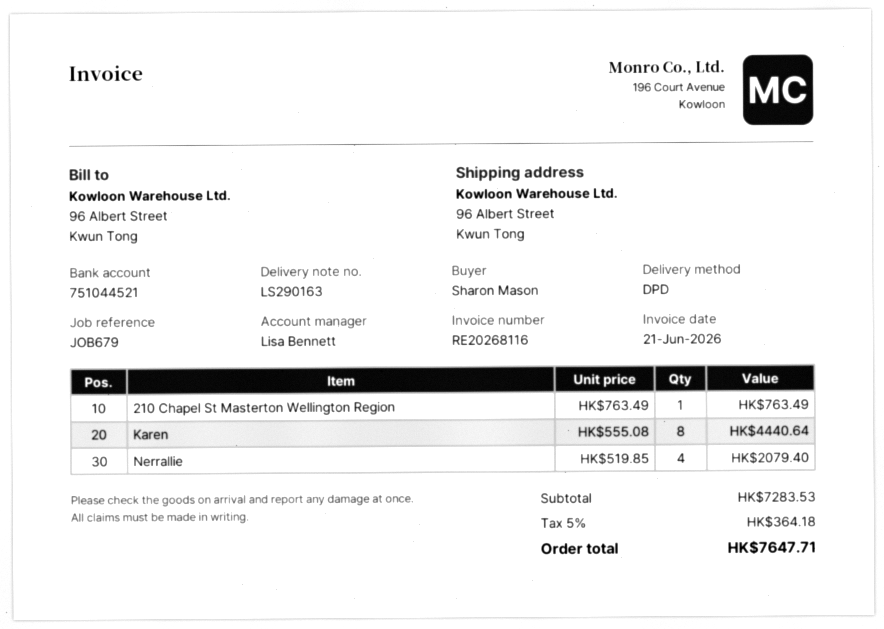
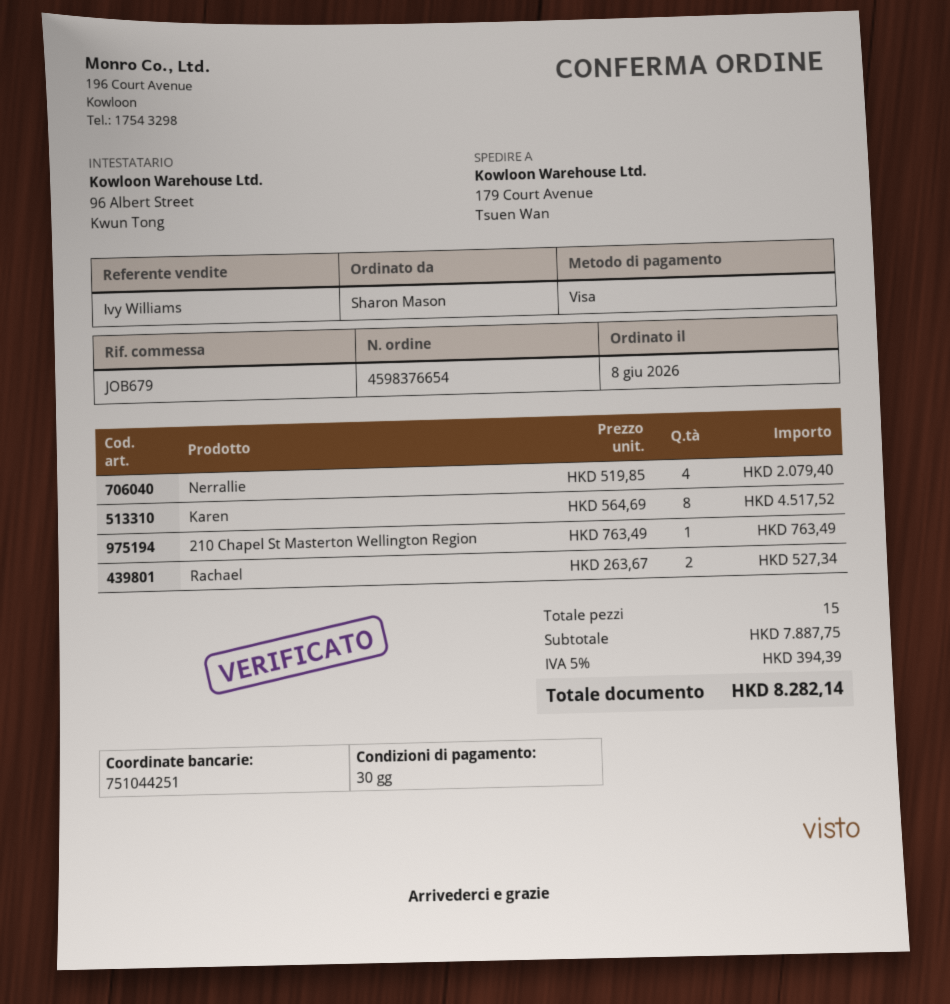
sales rep: Lisa Bennett -> Ivy Williams
bank account: 751044521 -> 751044251
ship to: 96 Albert Street, Kwun Tong -> 179 Court Avenue, Tsuen Wan
Karen: 8 x 555.08 = 4440.64 -> 8 x 564.69 = 4517.52
Rachael: none -> 2 x 263.67 = 527.34
subtotal: 7283.53 -> 7887.75
tax: 5% = 364.18 -> 5% = 394.39
total: 7647.71 -> 8282.14

